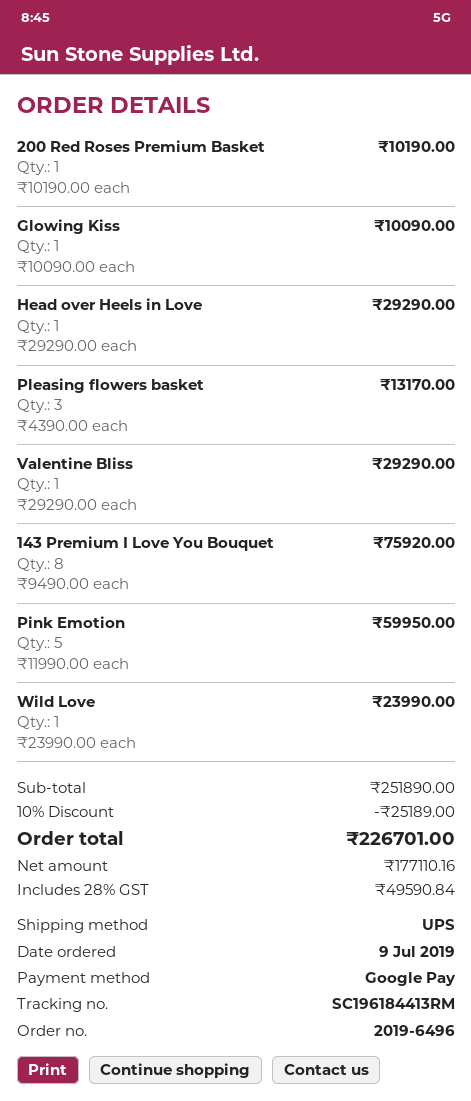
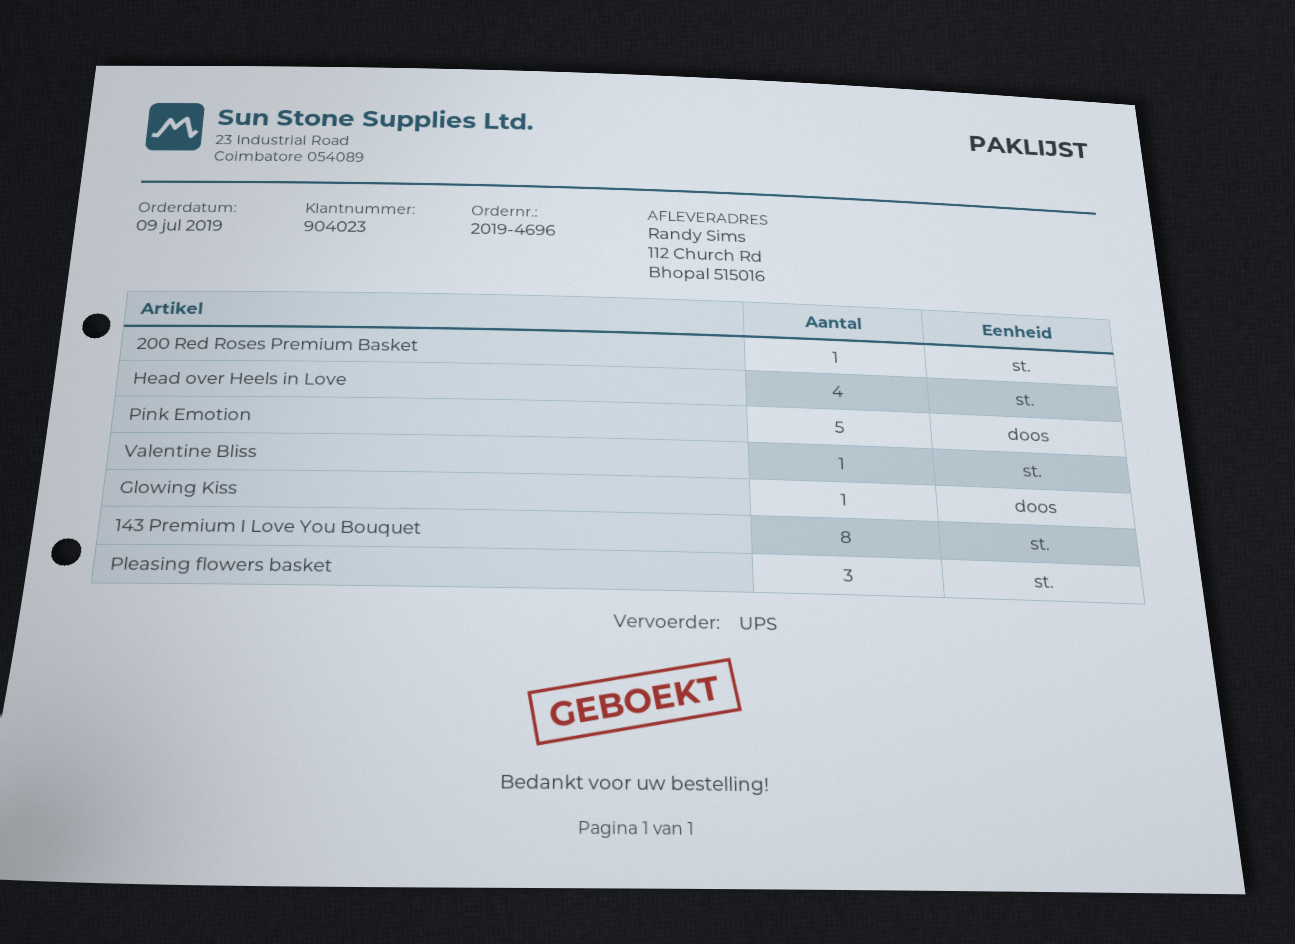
order number: 2019-6496 -> 2019-4696
Head over Heels in Love: 1 -> 4
Wild Love: 1 -> none

